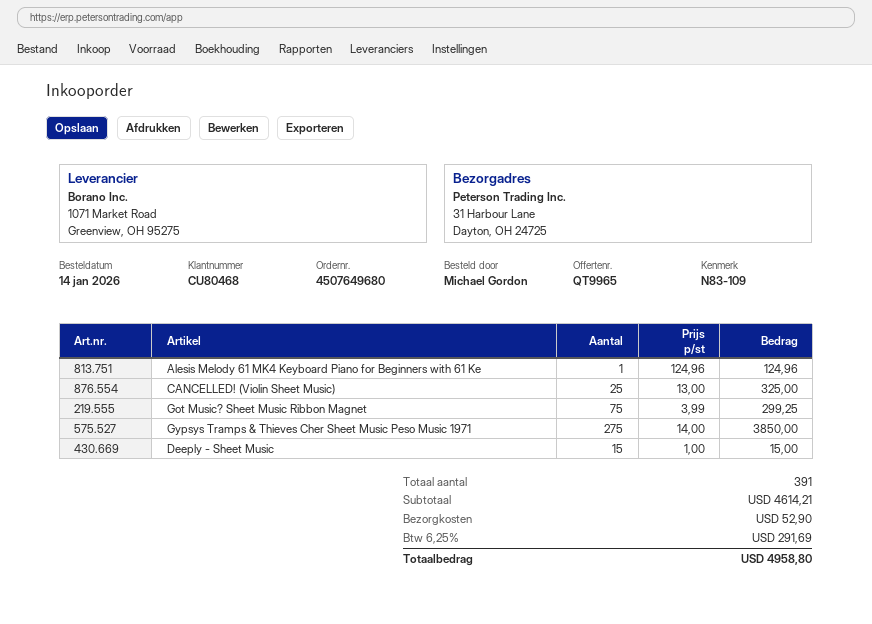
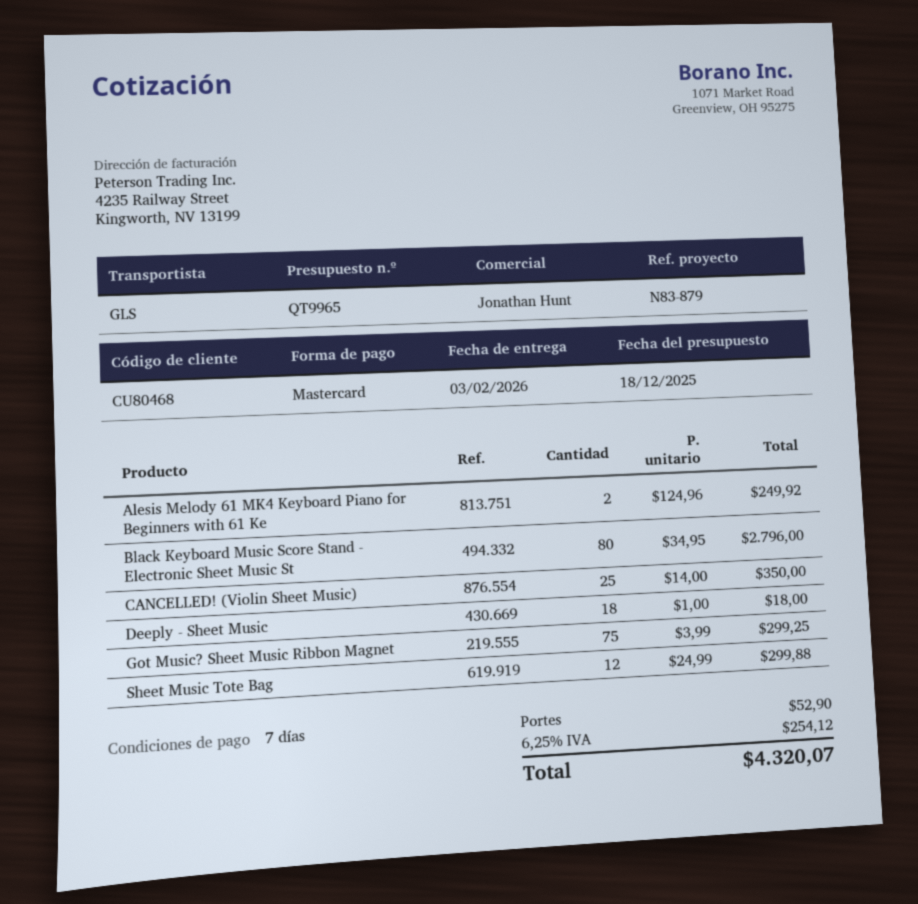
reference: N83-109 -> N83-879
Alesis Melody 61 MK4 Keyboard Piano for Beginners with 61 Ke: 1 x 124.96 = 124.96 -> 2 x 124.96 = 249.92
CANCELLED! (Violin Sheet Music): 25 x 13.00 = 325.00 -> 25 x 14.00 = 350.00
Gypsys Tramps & Thieves Cher Sheet Music Peso Music 1971: 275 x 14.00 = 3850.00 -> none
Deeply - Sheet Music: 15 x 1.00 = 15.00 -> 18 x 1.00 = 18.00
Black Keyboard Music Score Stand - Electronic Sheet Music St: none -> 80 x 34.95 = 2796.00
Sheet Music Tote Bag: none -> 12 x 24.99 = 299.88
tax: 6.25% = 291.69 -> 6.25% = 254.12
total: 4958.80 -> 4320.07

